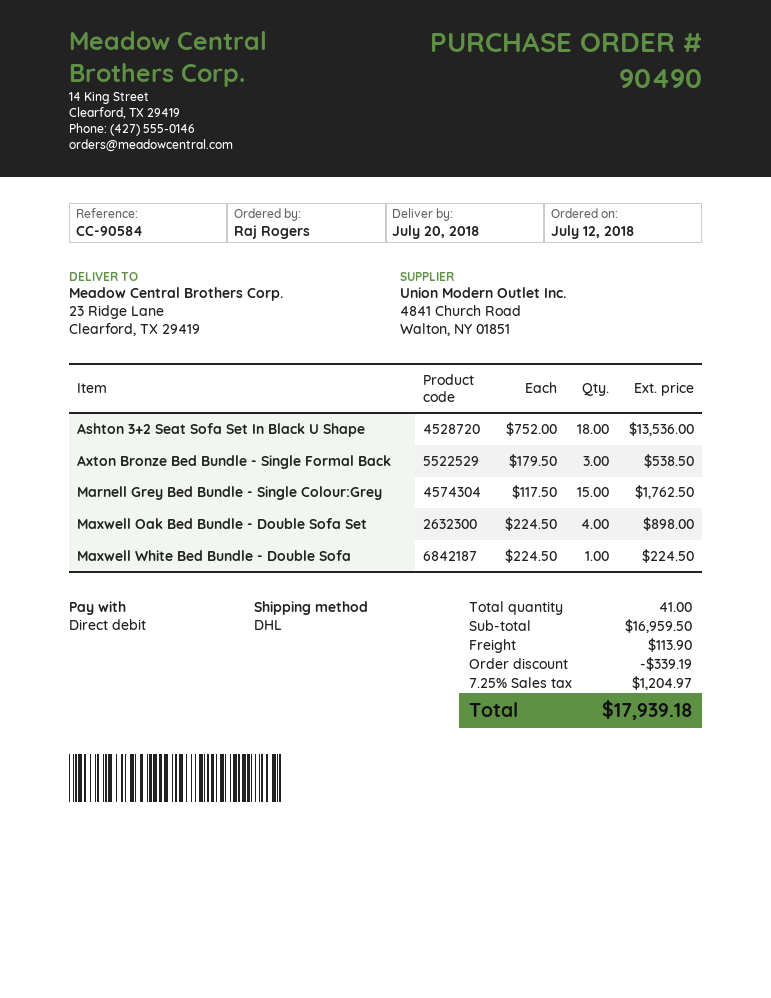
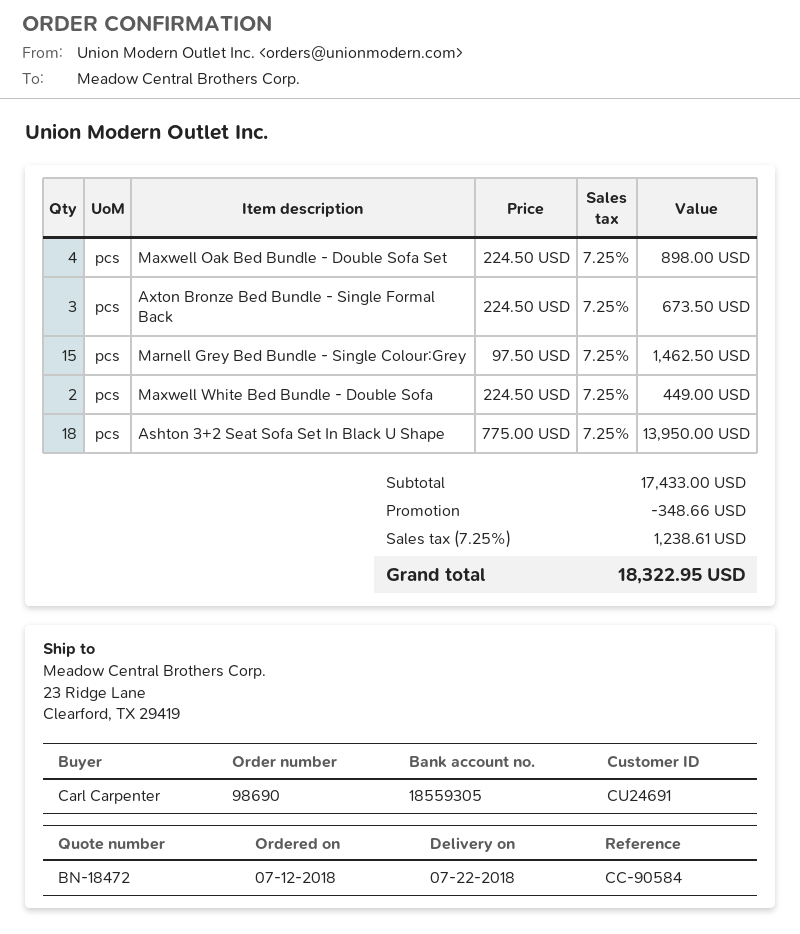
order number: 90490 -> 98690
delivery date: 2018-07-20 -> 2018-07-22
ordered by: Raj Rogers -> Carl Carpenter
Ashton 3+2 Seat Sofa Set In Black U Shape: 18 x 752.00 = 13536.00 -> 18 x 775.00 = 13950.00
Axton Bronze Bed Bundle - Single Formal Back: 3 x 179.50 = 538.50 -> 3 x 224.50 = 673.50
Marnell Grey Bed Bundle - Single Colour:Grey: 15 x 117.50 = 1762.50 -> 15 x 97.50 = 1462.50
Maxwell White Bed Bundle - Double Sofa: 1 x 224.50 = 224.50 -> 2 x 224.50 = 449.00
subtotal: 16959.50 -> 17433.00
discount: 339.19 -> 348.66
shipping: 113.90 -> none
tax: 7.25% = 1204.97 -> 7.25% = 1238.61
total: 17939.18 -> 18322.95

